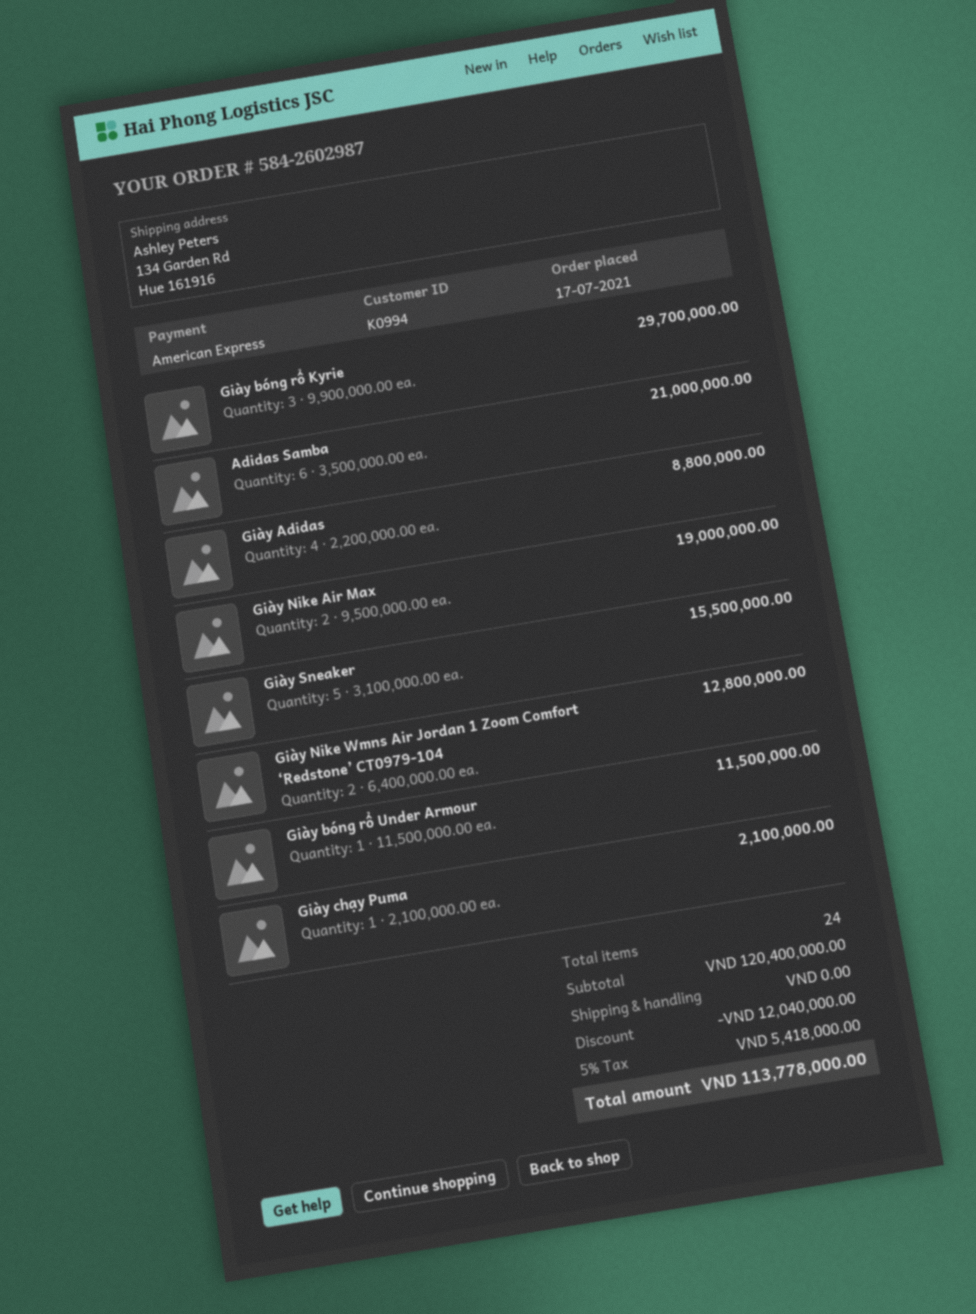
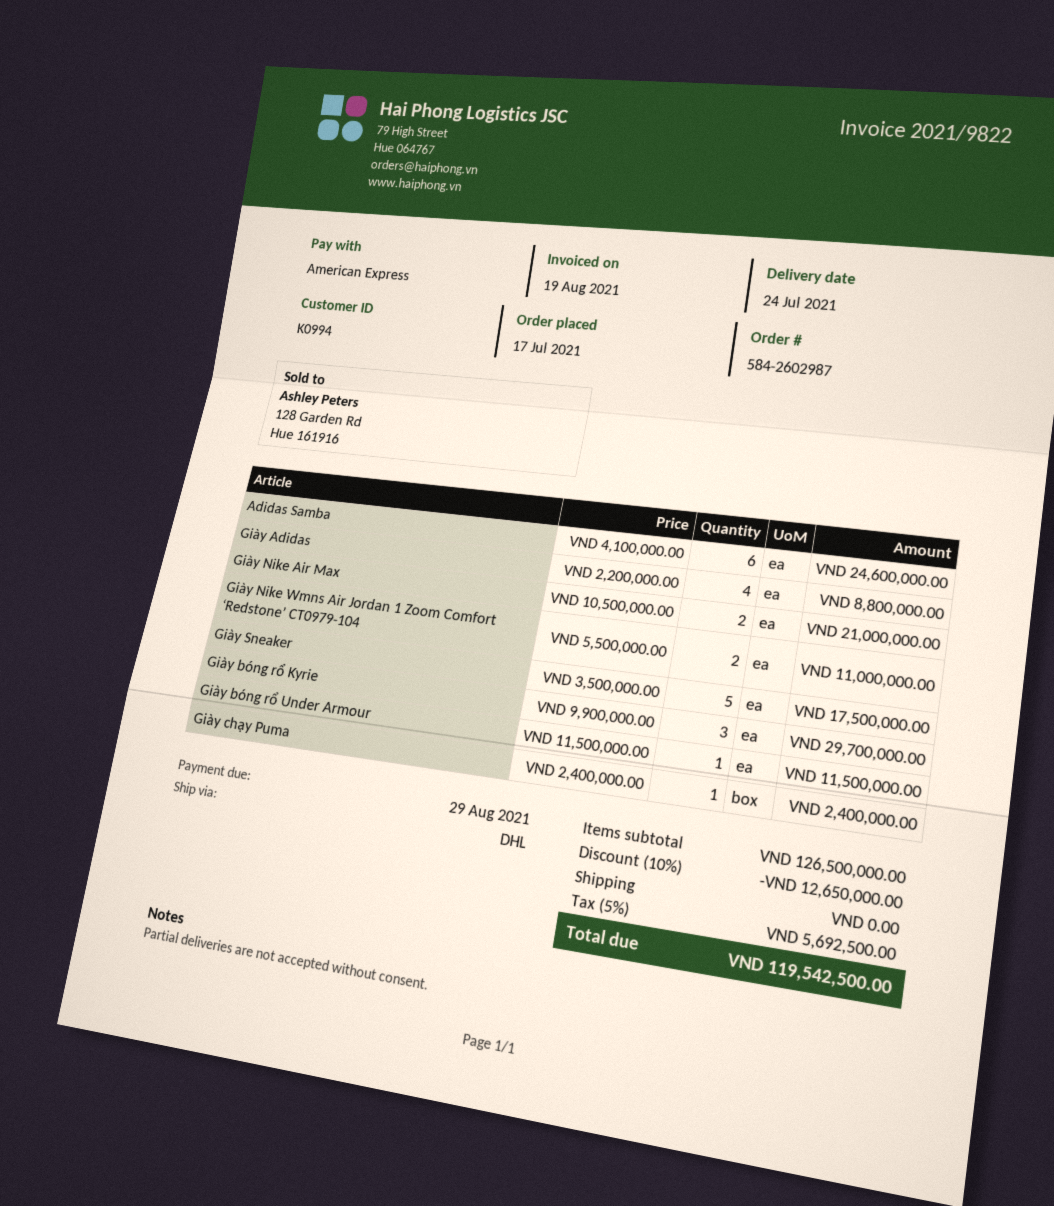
Adidas Samba: 6 x 3500000.00 = 21000000.00 -> 6 x 4100000.00 = 24600000.00
Giày Nike Air Max: 2 x 9500000.00 = 19000000.00 -> 2 x 10500000.00 = 21000000.00
Giày Sneaker: 5 x 3100000.00 = 15500000.00 -> 5 x 3500000.00 = 17500000.00
Giày Nike Wmns Air Jordan 1 Zoom Comfort ‘Redstone’ CT0979-104: 2 x 6400000.00 = 12800000.00 -> 2 x 5500000.00 = 11000000.00
Giày chạy Puma: 1 x 2100000.00 = 2100000.00 -> 1 x 2400000.00 = 2400000.00
subtotal: 120400000.00 -> 126500000.00
discount: 12040000.00 -> 12650000.00
tax: 5% = 5418000.00 -> 5% = 5692500.00
total: 113778000.00 -> 119542500.00

